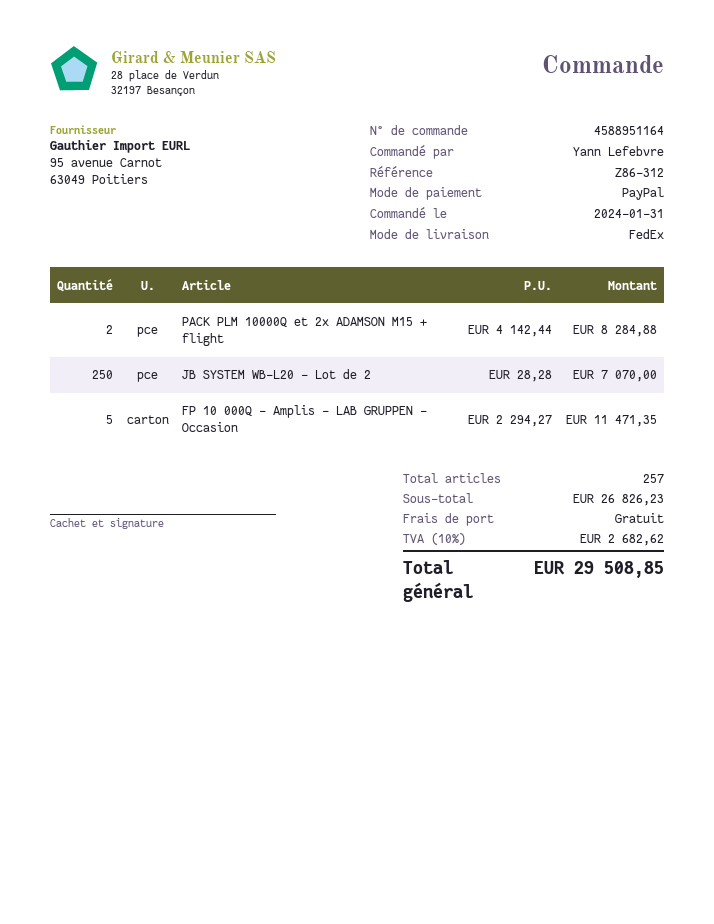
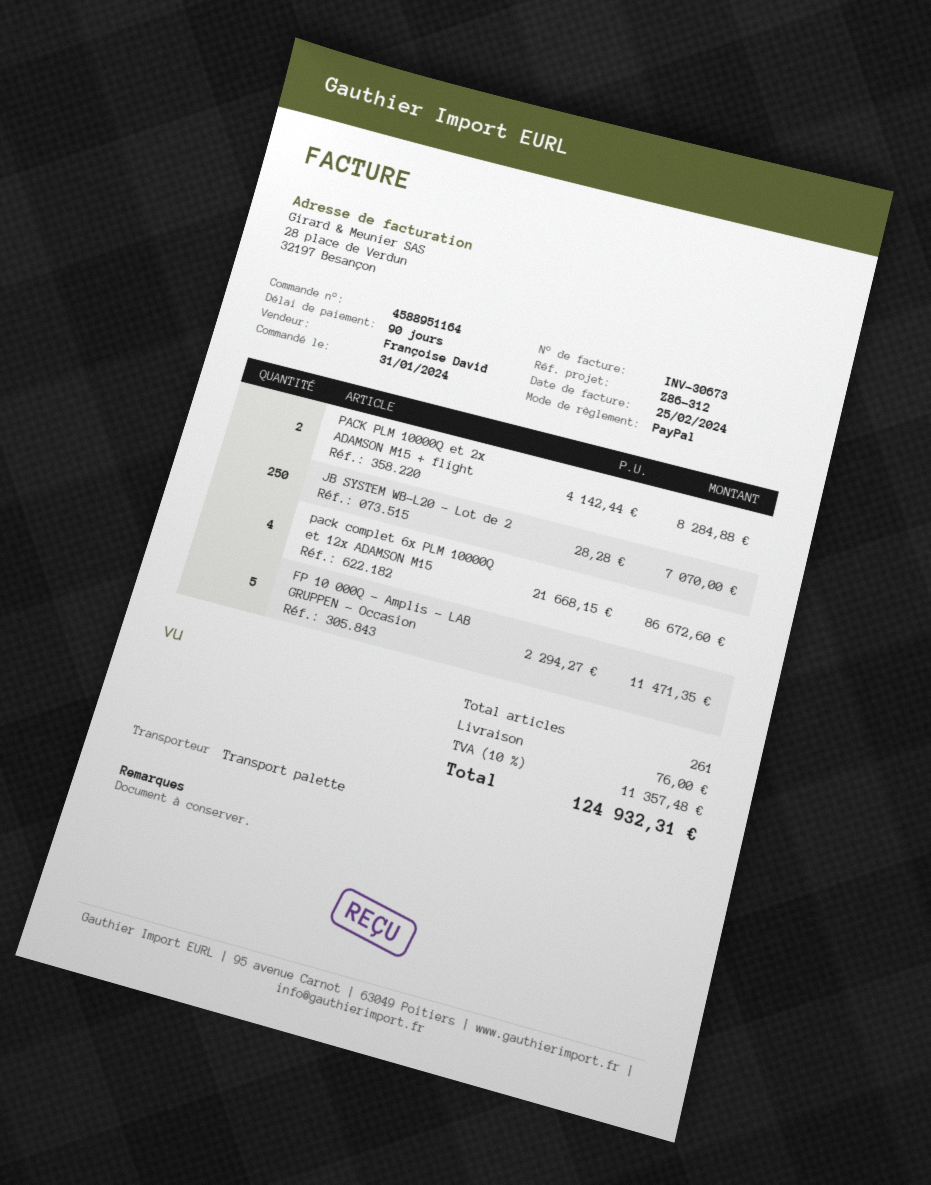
shipping method: FedEx -> pallet freight
pack complet 6x PLM 10000Q et 12x ADAMSON M15: none -> 4 x 21668.15 = 86672.60
total quantity: 257 -> 261
shipping: 0.00 -> 76.00
tax: 10% = 2682.62 -> 10% = 11357.48
total: 29508.85 -> 124932.31

